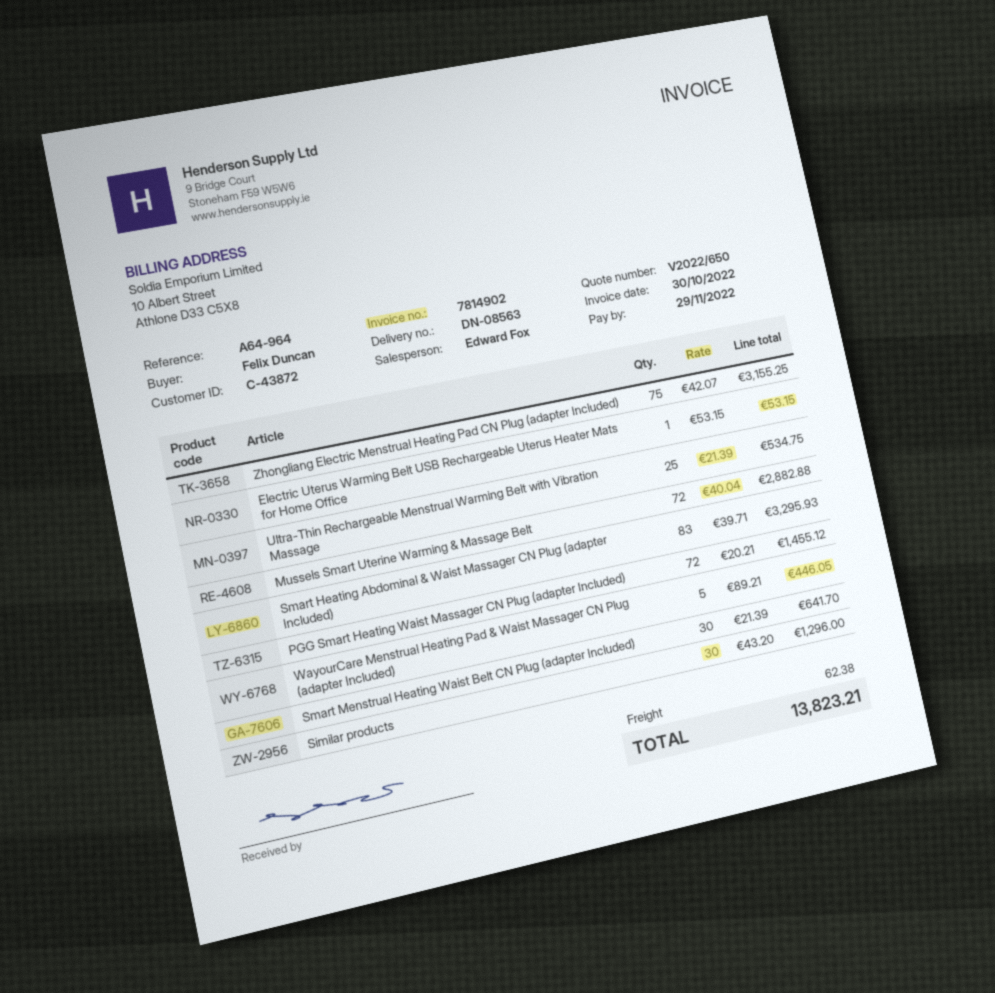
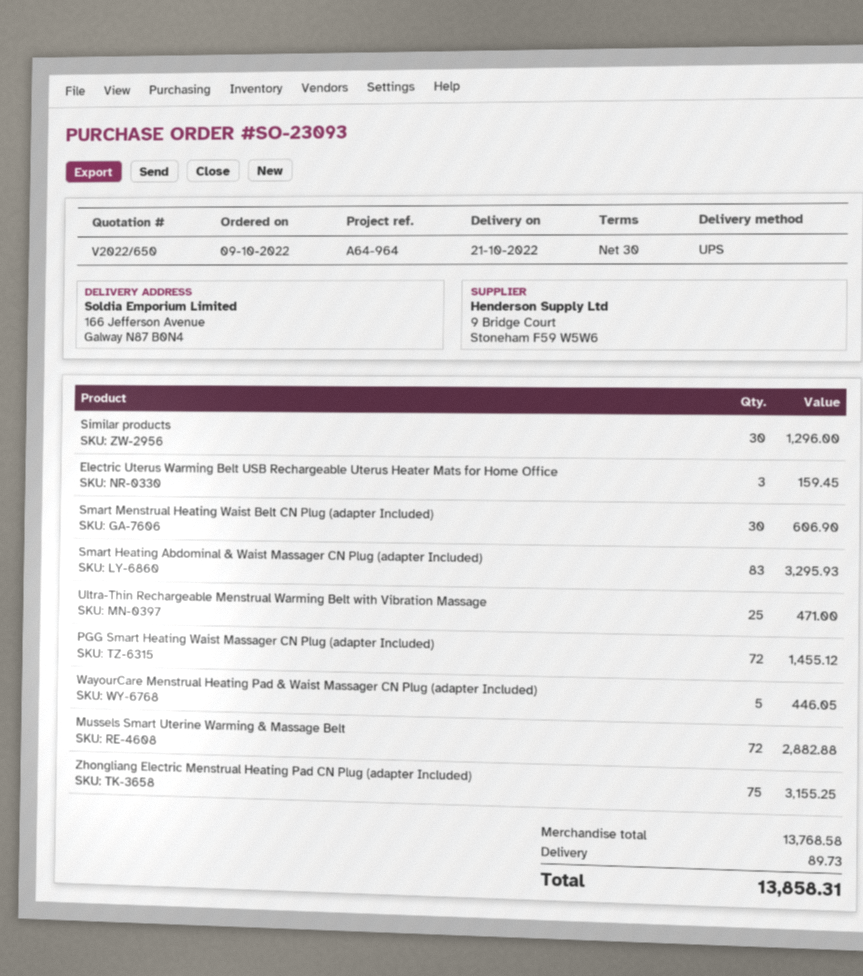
Electric Uterus Warming Belt USB Rechargeable Uterus Heater Mats for Home Office: 1 for 53.15 -> 3 for 159.45
Ultra-Thin Rechargeable Menstrual Warming Belt with Vibration Massage: 25 for 534.75 -> 25 for 471.00
Smart Menstrual Heating Waist Belt CN Plug (adapter Included): 30 for 641.70 -> 30 for 606.90
shipping: 62.38 -> 89.73
total: 13823.21 -> 13858.31

